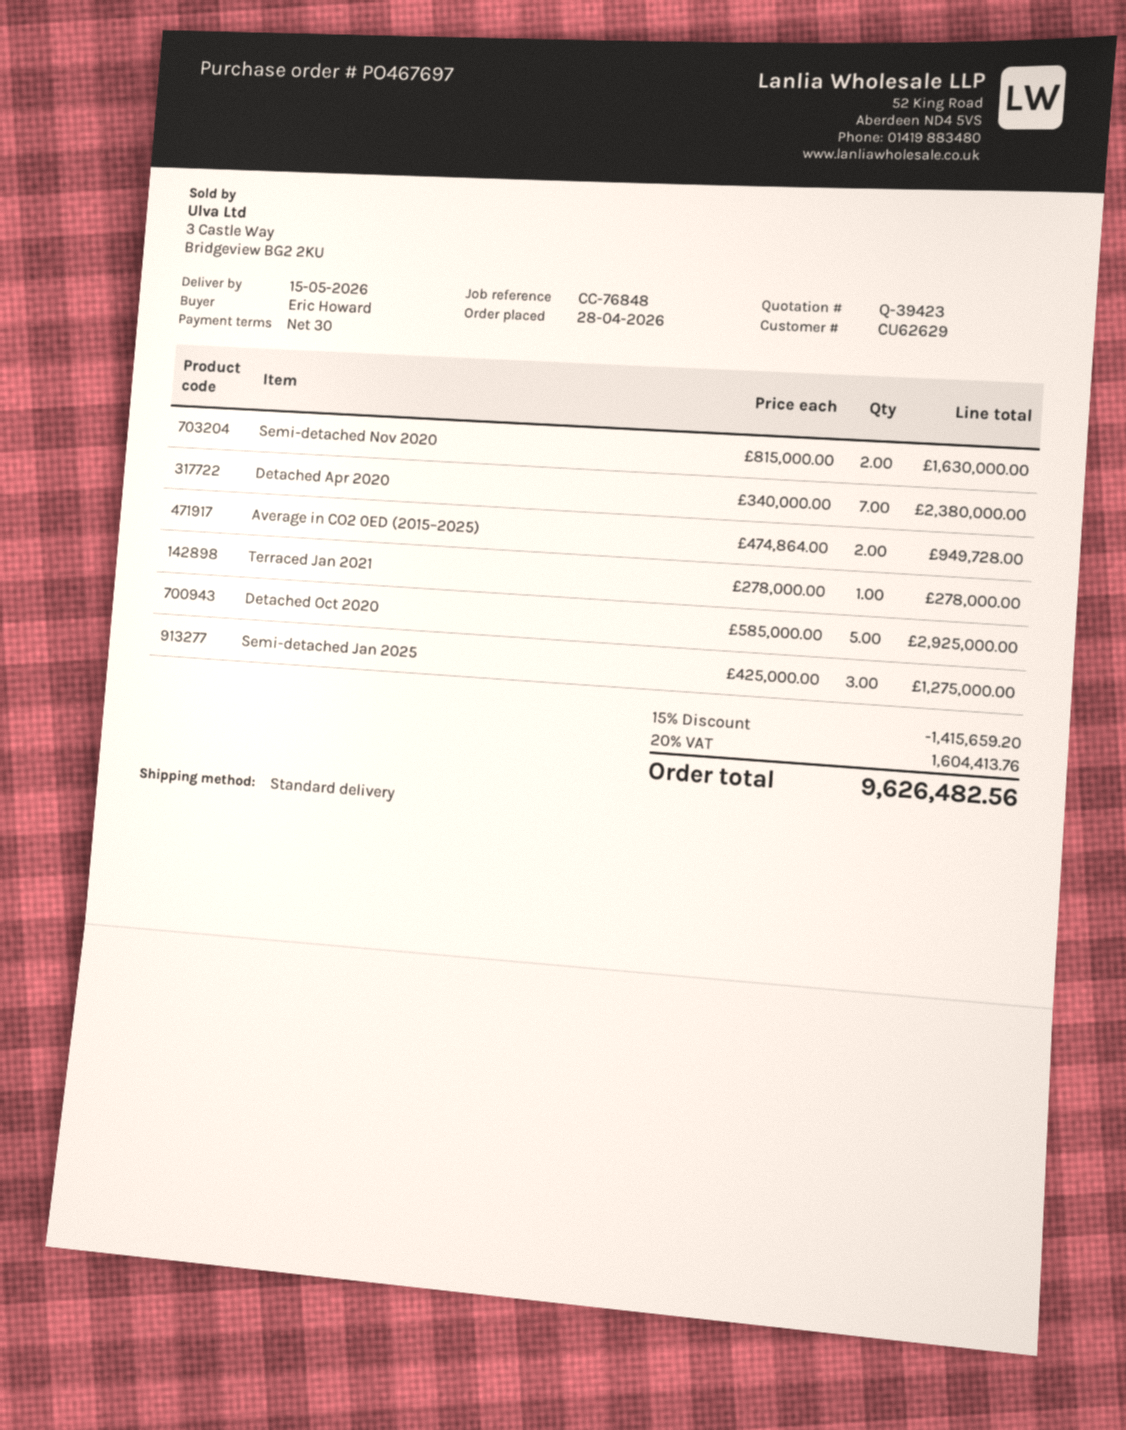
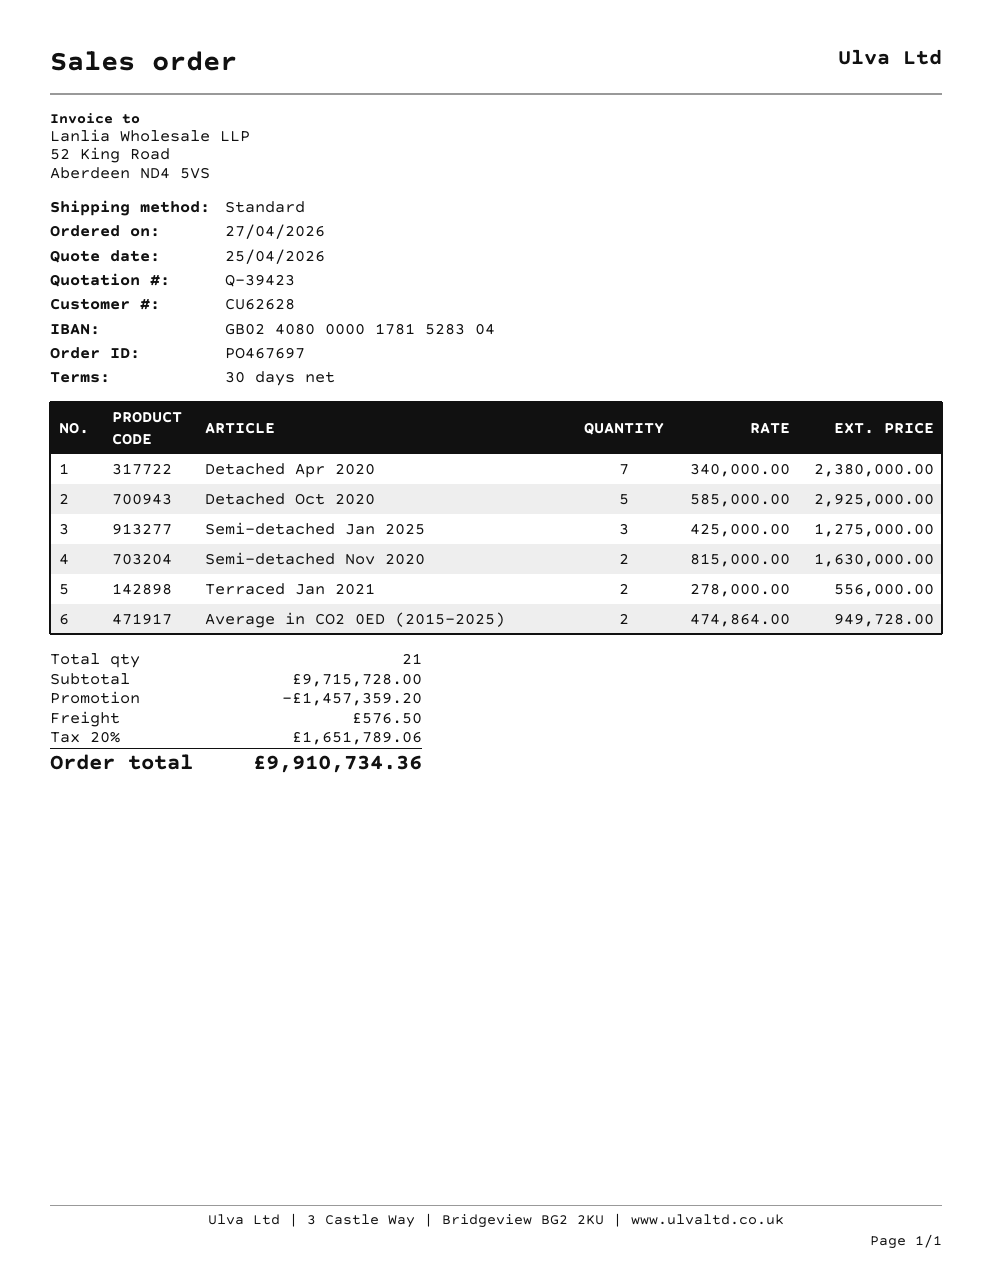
order date: 2026-04-28 -> 2026-04-27
customer number: CU62629 -> CU62628
Terraced Jan 2021: 1 x 278000.00 = 278000.00 -> 2 x 278000.00 = 556000.00
discount: 1415659.20 -> 1457359.20
shipping: none -> 576.50
tax: 20% = 1604413.76 -> 20% = 1651789.06
total: 9626482.56 -> 9910734.36

